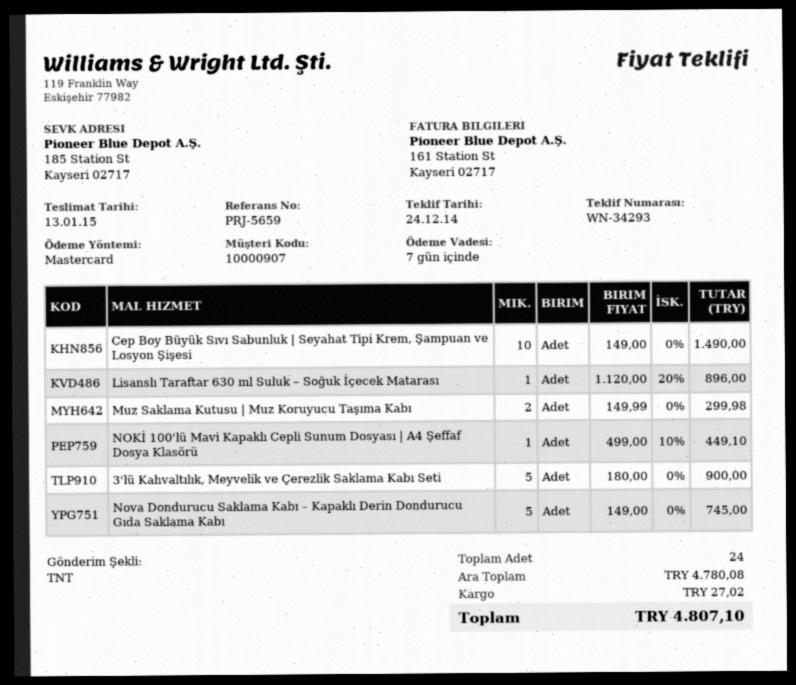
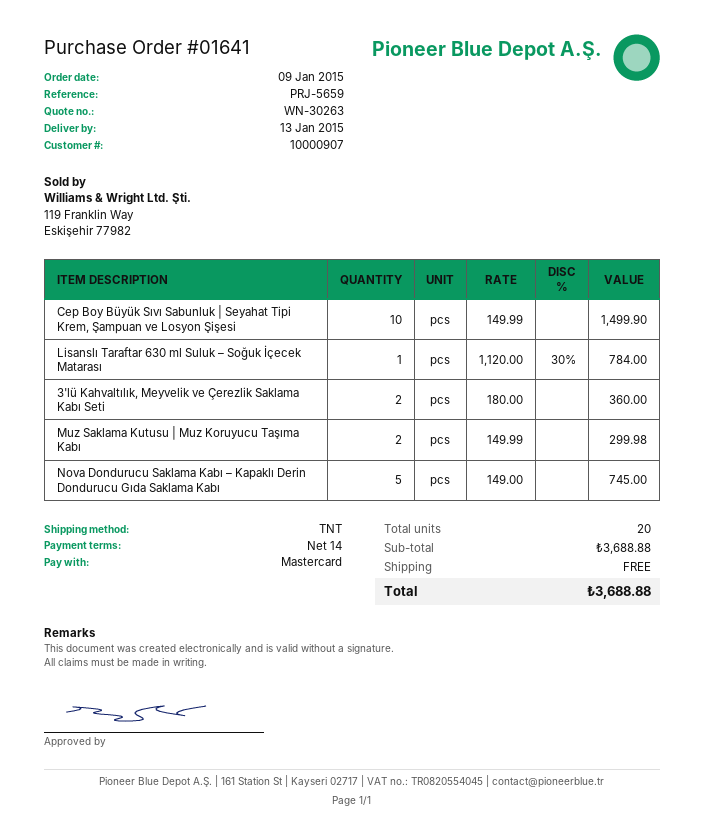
quote number: WN-34293 -> WN-30263
payment terms: 7 days -> 14 days
Cep Boy Büyük Sıvı Sabunluk | Seyahat Tipi Krem, Şampuan ve Losyon Şişesi: 10 x 149.00 = 1490.00 -> 10 x 149.99 = 1499.90
Lisanslı Taraftar 630 ml Suluk – Soğuk İçecek Matarası: 1 x 1120.00 - 20% = 896.00 -> 1 x 1120.00 - 30% = 784.00
NOKİ 100'lü Mavi Kapaklı Cepli Sunum Dosyası | A4 Şeffaf Dosya Klasörü: 1 x 499.00 - 10% = 449.10 -> none
3'lü Kahvaltılık, Meyvelik ve Çerezlik Saklama Kabı Seti: 5 x 180.00 = 900.00 -> 2 x 180.00 = 360.00
total quantity: 24 -> 20
subtotal: 4780.08 -> 3688.88
shipping: 27.02 -> 0.00
total: 4807.10 -> 3688.88

